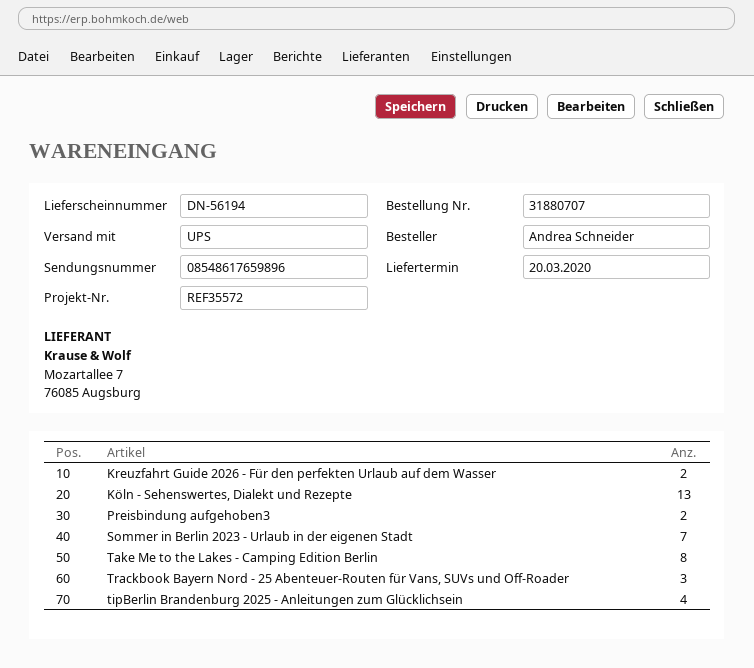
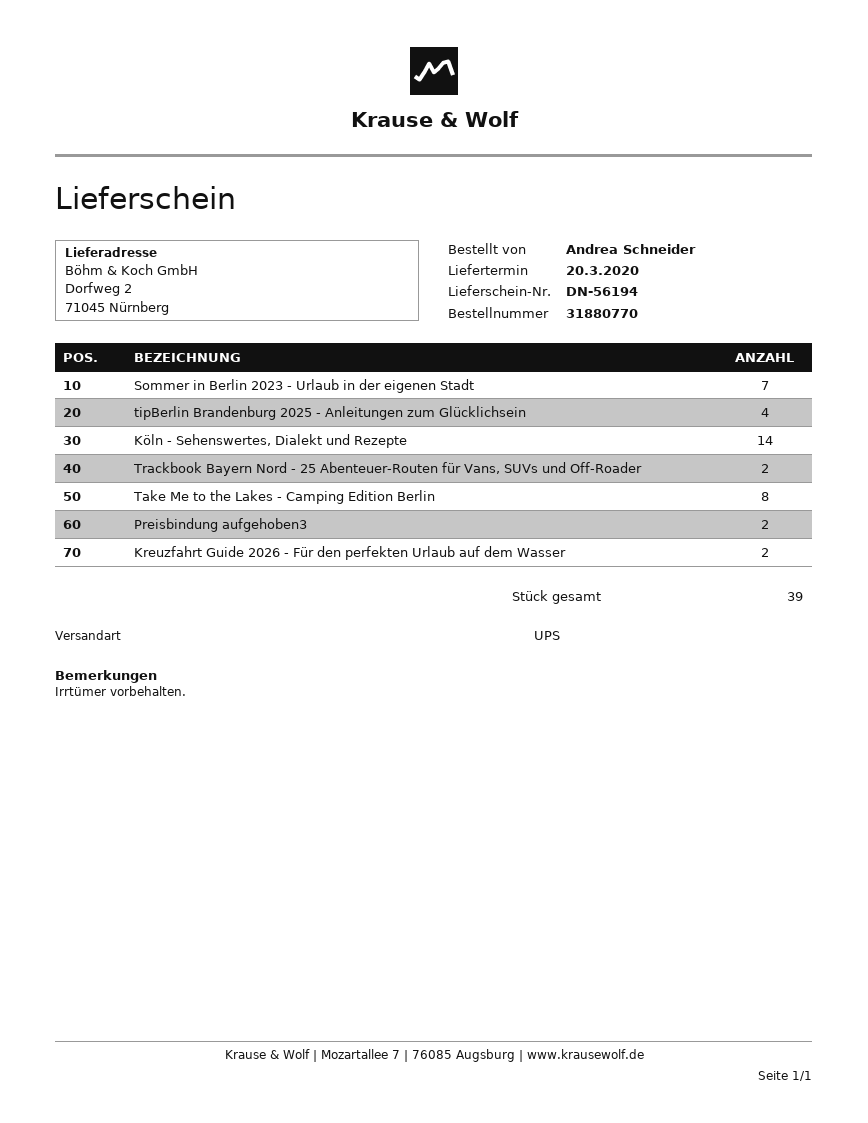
order number: 31880707 -> 31880770
Köln - Sehenswertes, Dialekt und Rezepte: 13 -> 14
Trackbook Bayern Nord - 25 Abenteuer-Routen für Vans, SUVs und Off-Roader: 3 -> 2

